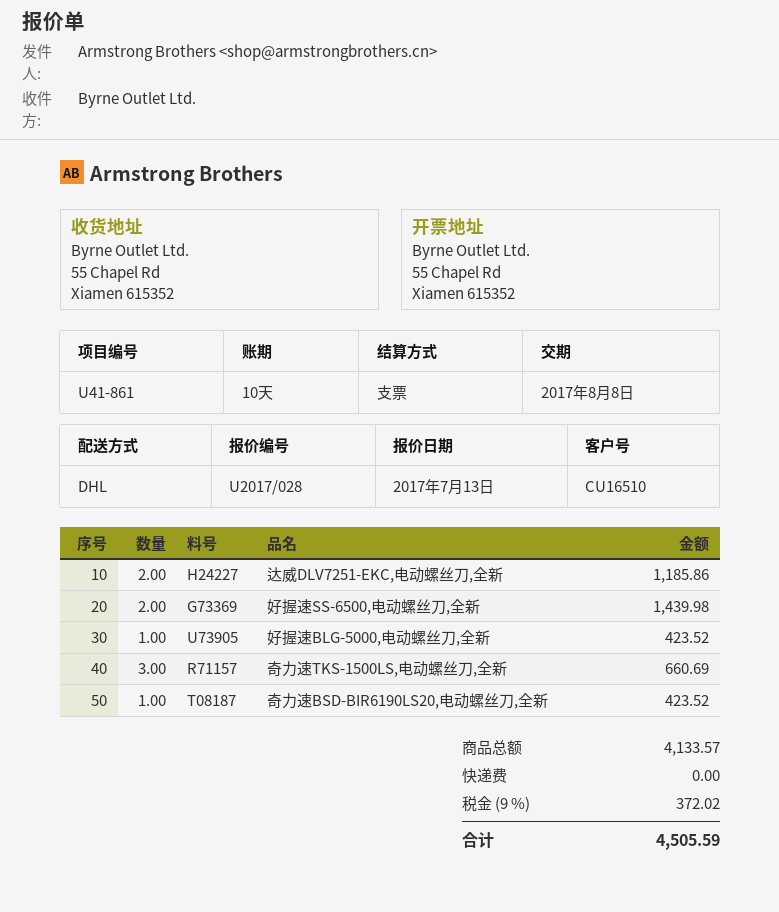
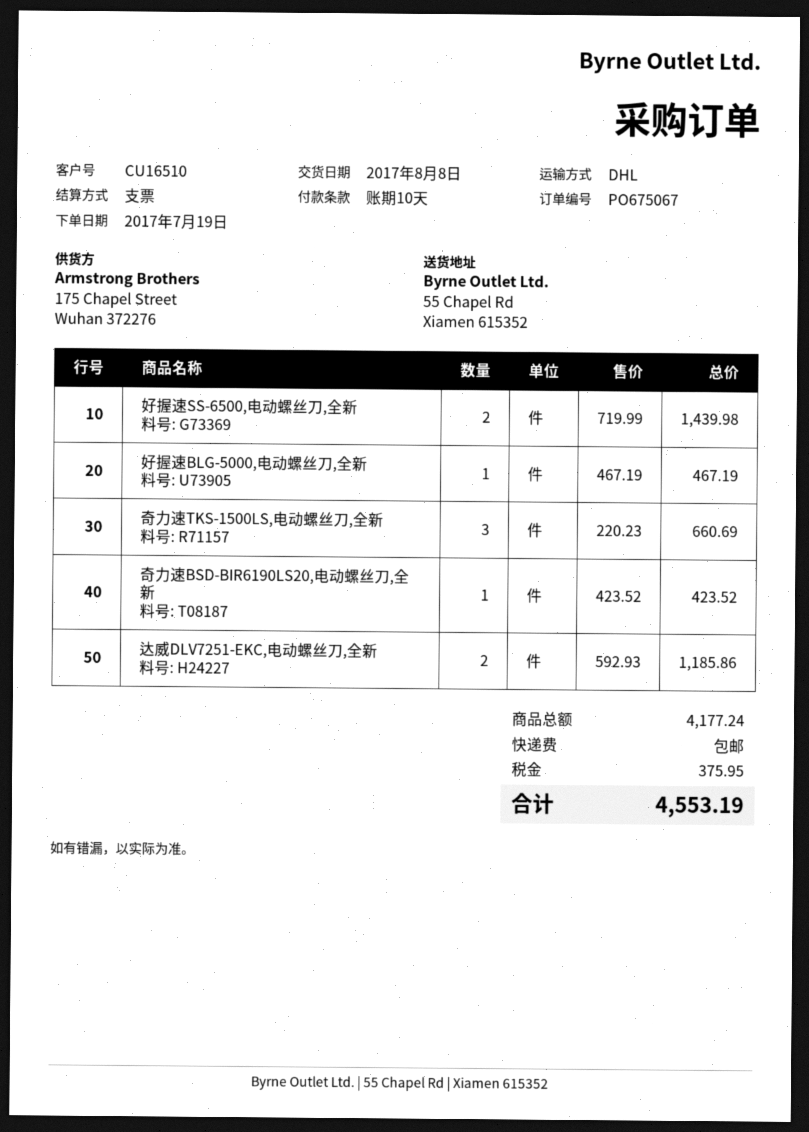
好握速BLG-5000,电动螺丝刀,全新: 1 for 423.52 -> 1 for 467.19
subtotal: 4133.57 -> 4177.24
tax: 372.02 -> 375.95
total: 4505.59 -> 4553.19

